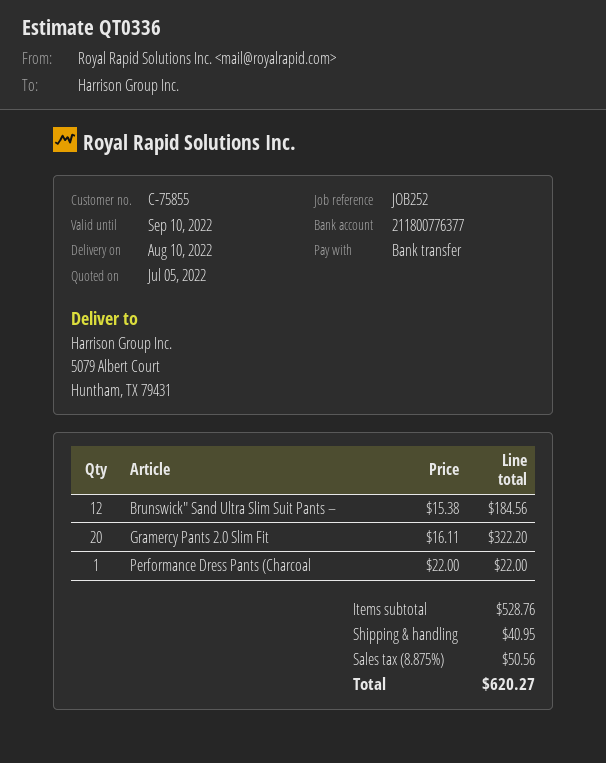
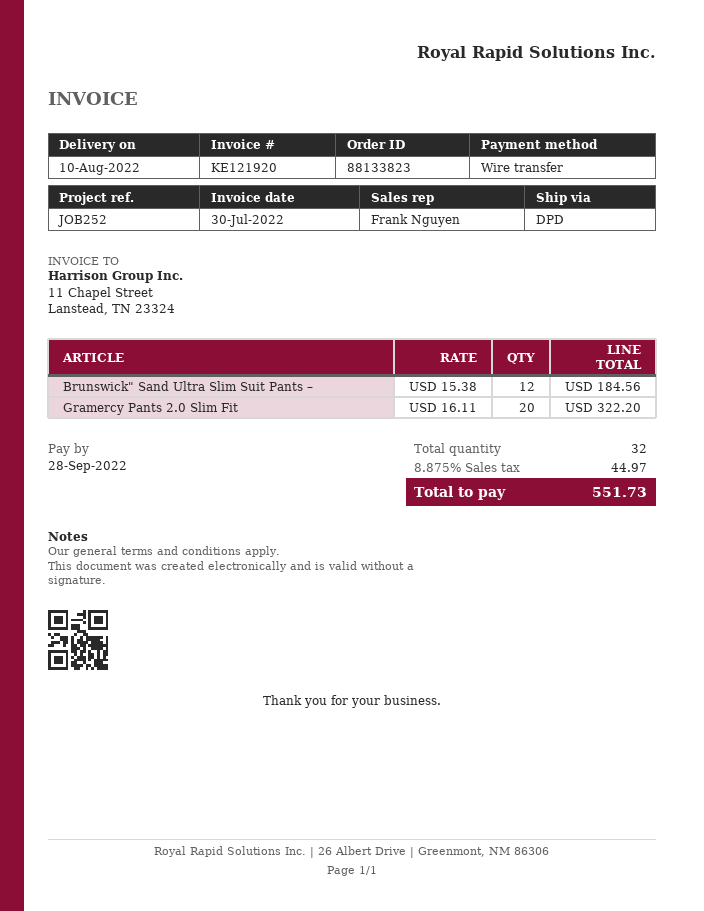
Performance Dress Pants (Charcoal: 1 x 22.00 = 22.00 -> none
shipping: 40.95 -> none
tax: 8.875% = 50.56 -> 8.875% = 44.97
total: 620.27 -> 551.73

